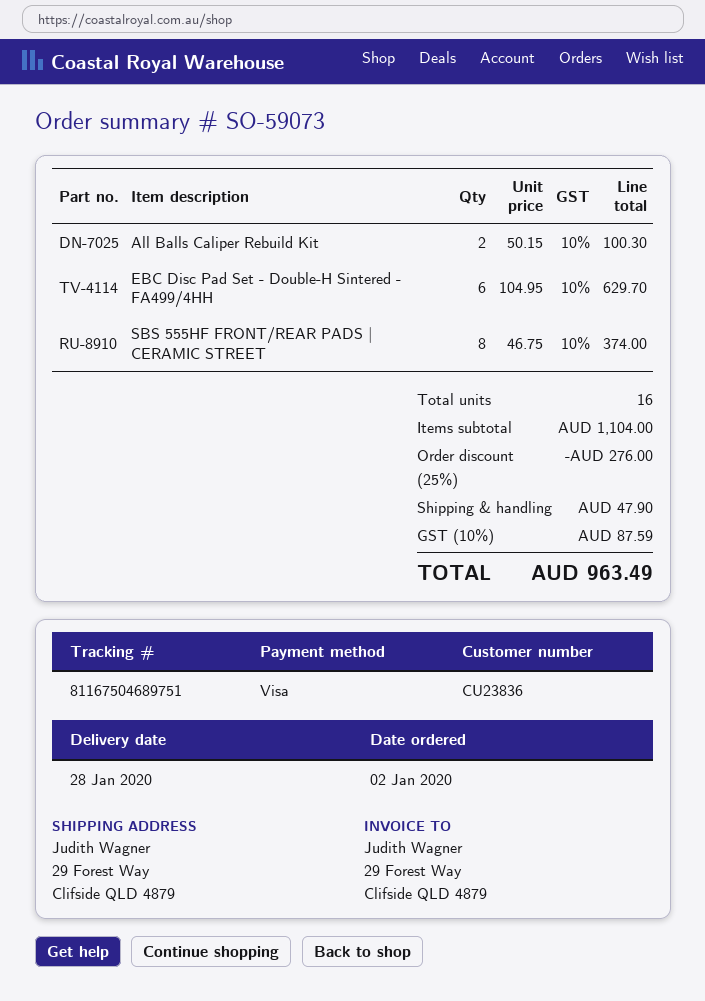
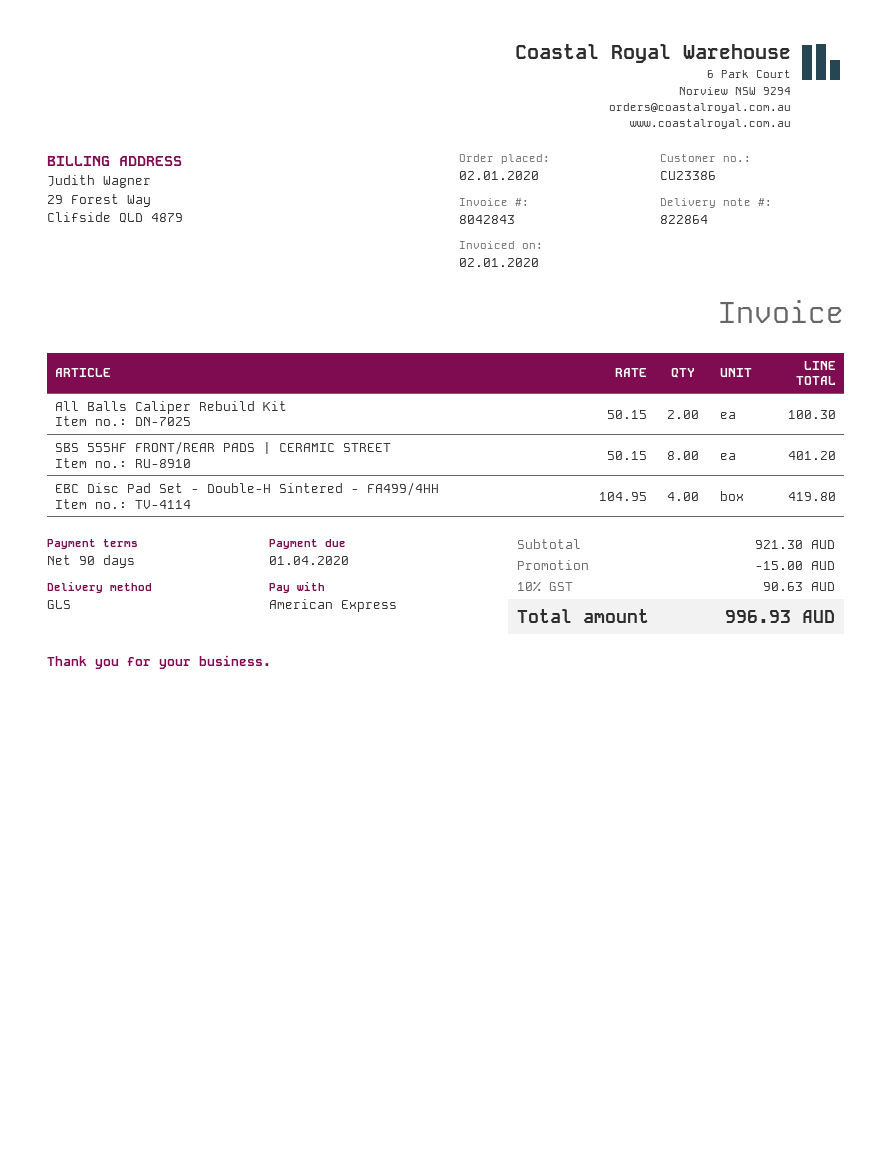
customer number: CU23836 -> CU23386
payment method: Visa -> American Express
EBC Disc Pad Set - Double-H Sintered - FA499/4HH: 6 x 104.95 = 629.70 -> 4 x 104.95 = 419.80
SBS 555HF FRONT/REAR PADS | CERAMIC STREET: 8 x 46.75 = 374.00 -> 8 x 50.15 = 401.20
subtotal: 1104.00 -> 921.30
discount: 276.00 -> 15.00
shipping: 47.90 -> none
tax: 10% = 87.59 -> 10% = 90.63
total: 963.49 -> 996.93

